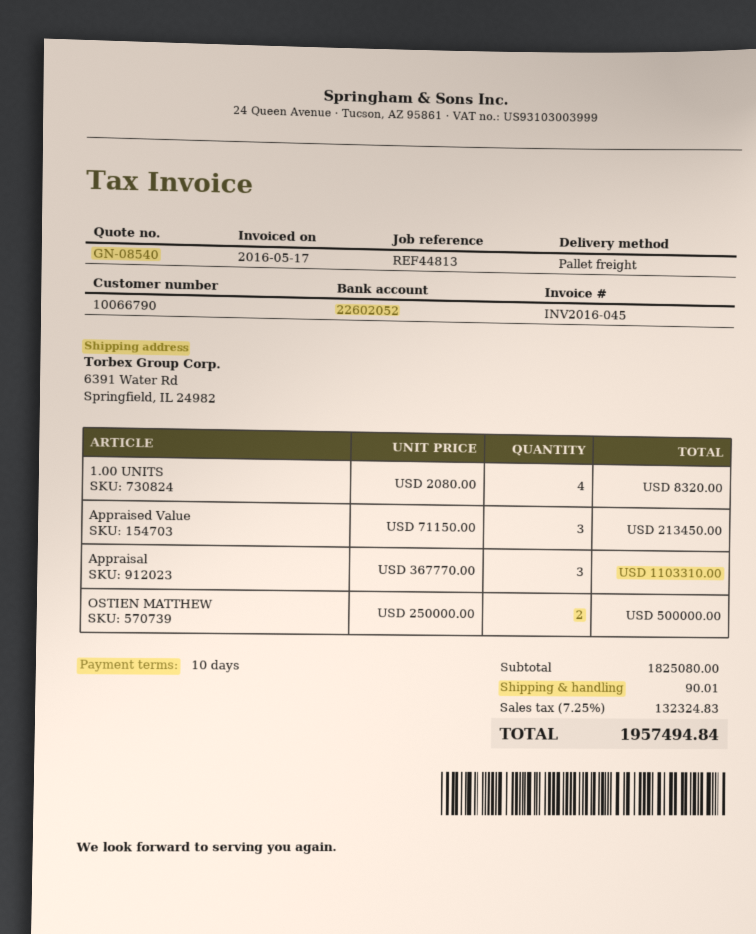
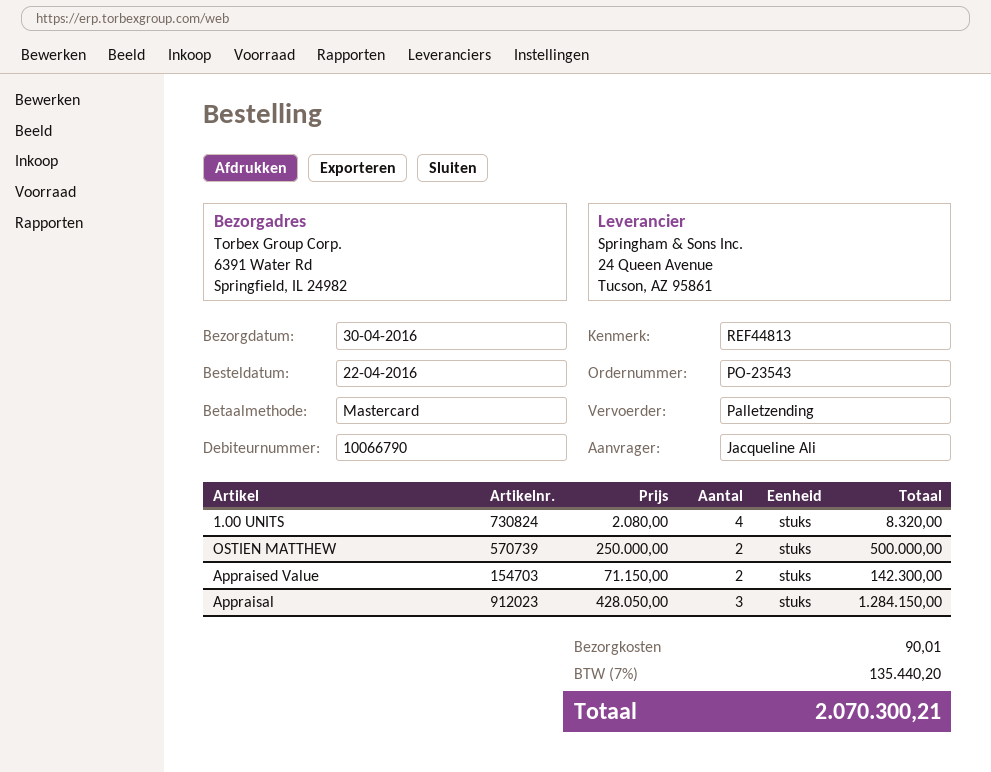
Appraised Value: 3 x 71150.00 = 213450.00 -> 2 x 71150.00 = 142300.00
Appraisal: 3 x 367770.00 = 1103310.00 -> 3 x 428050.00 = 1284150.00
tax: 7.25% = 132324.83 -> 7% = 135440.20
total: 1957494.84 -> 2070300.21

